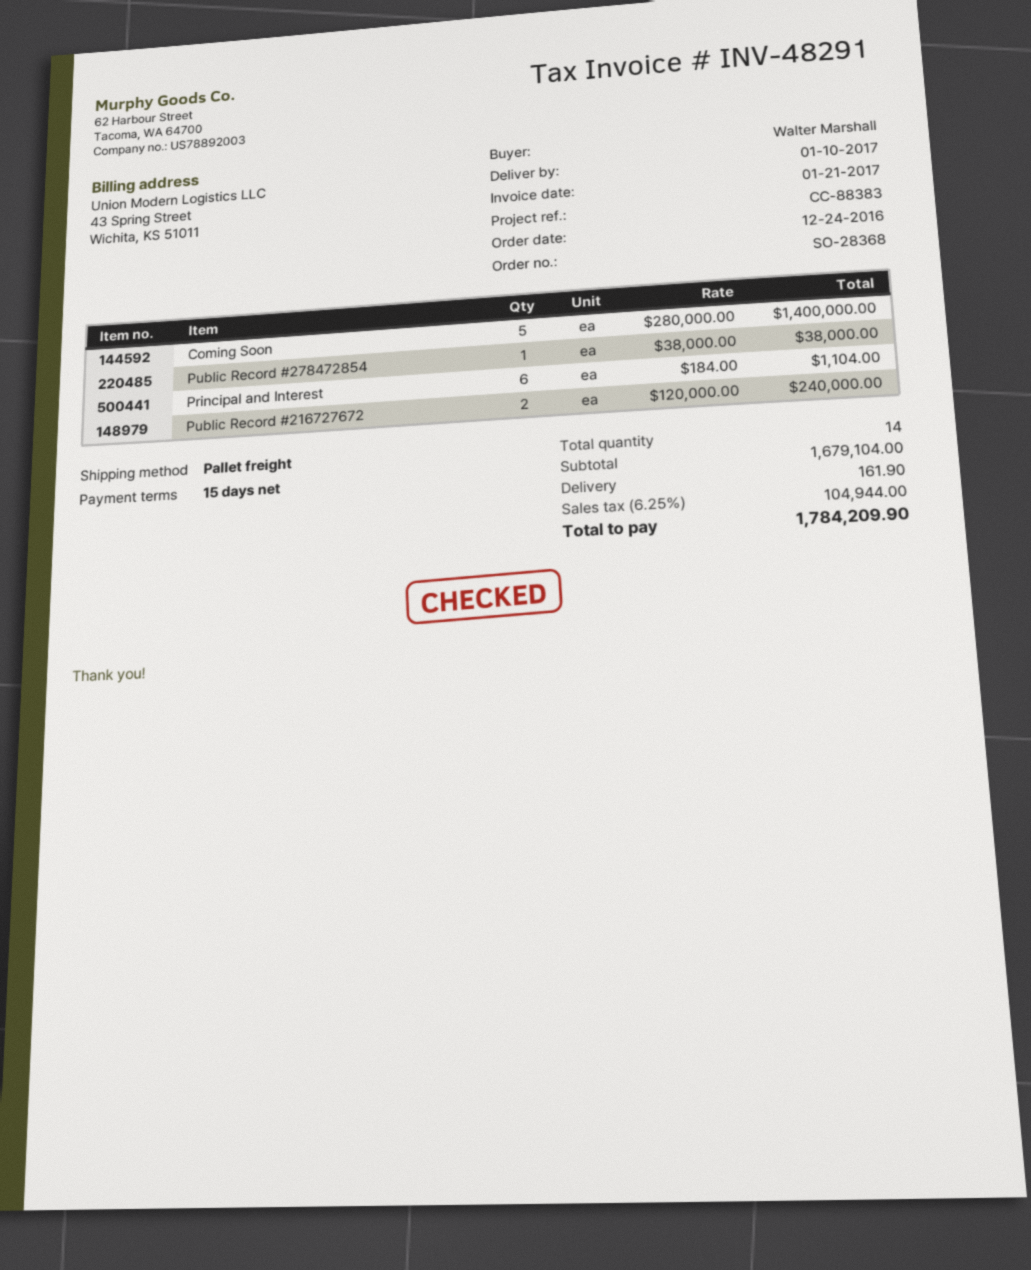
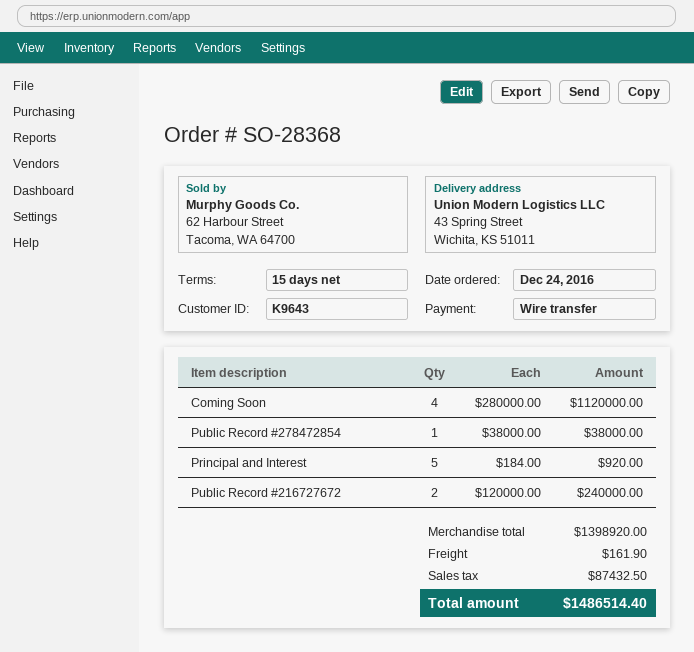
Coming Soon: 5 x 280000.00 = 1400000.00 -> 4 x 280000.00 = 1120000.00
Principal and Interest: 6 x 184.00 = 1104.00 -> 5 x 184.00 = 920.00
subtotal: 1679104.00 -> 1398920.00
tax: 104944.00 -> 87432.50
total: 1784209.90 -> 1486514.40

